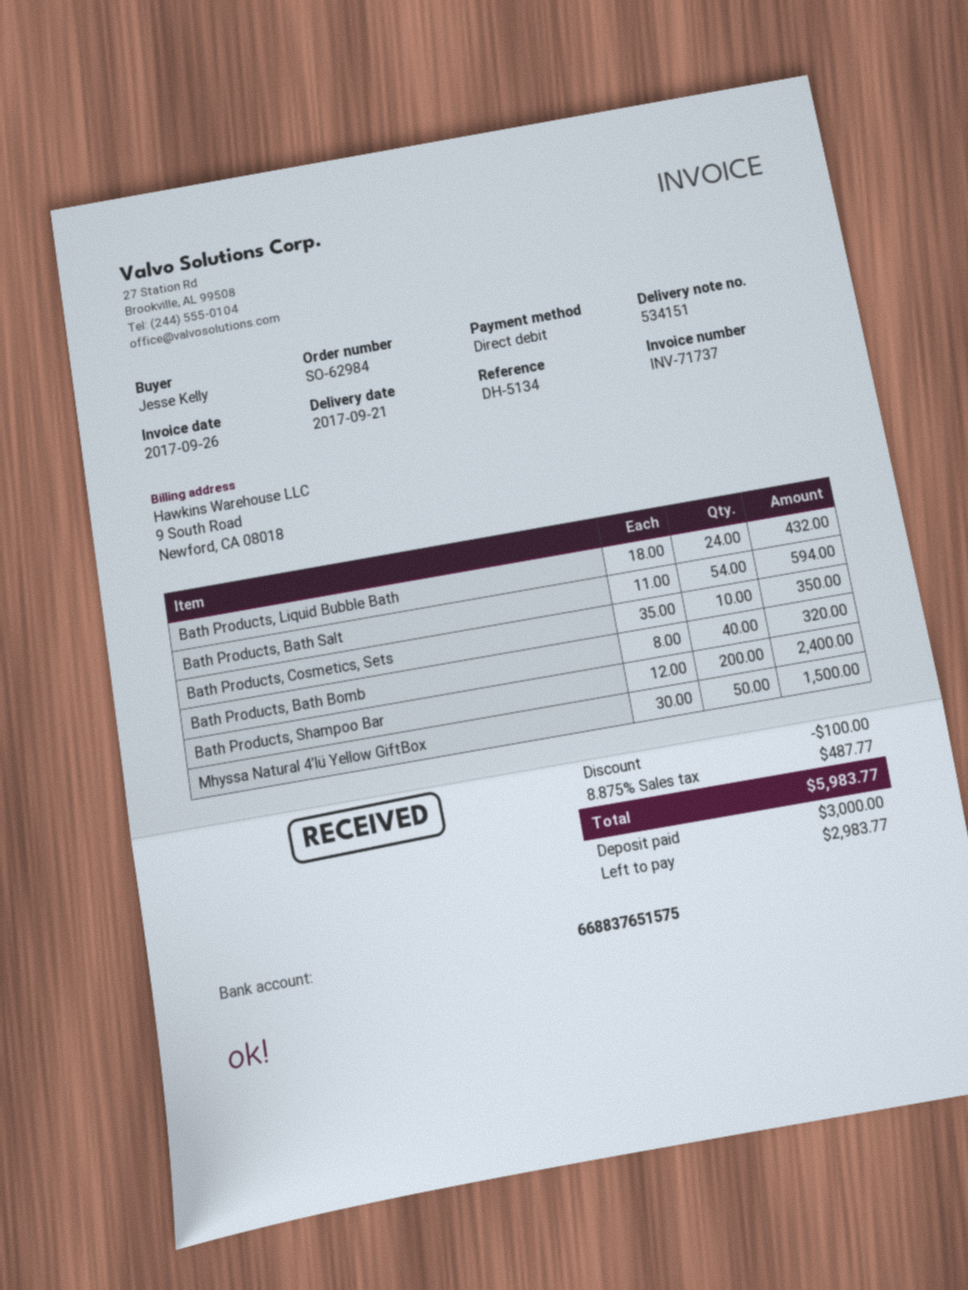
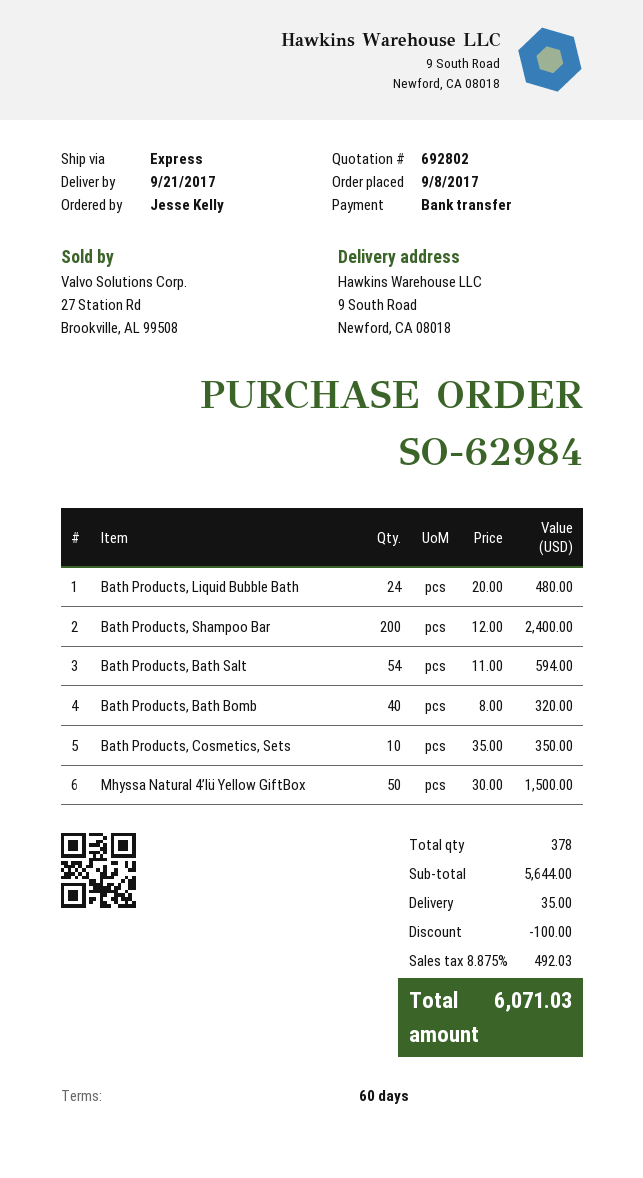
payment method: direct debit -> bank transfer
Bath Products, Liquid Bubble Bath: 24 x 18.00 = 432.00 -> 24 x 20.00 = 480.00
shipping: none -> 35.00
tax: 8.875% = 487.77 -> 8.875% = 492.03
total: 5983.77 -> 6071.03

